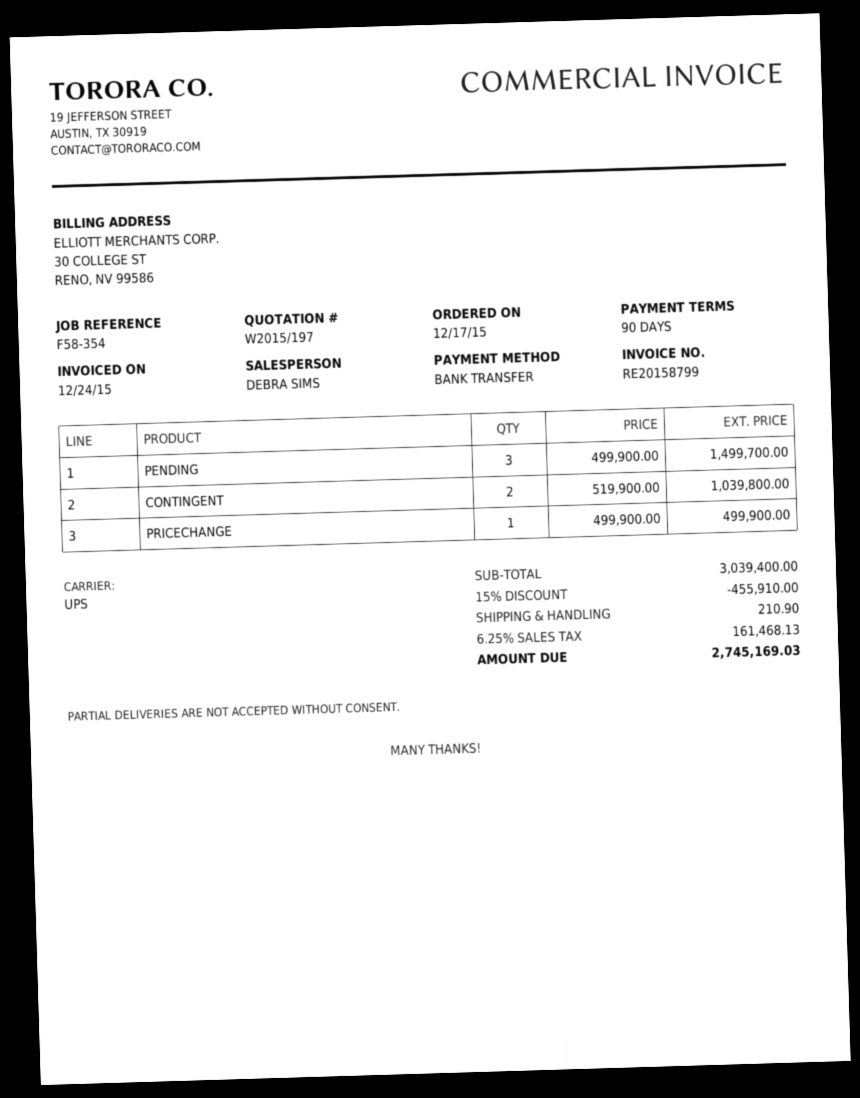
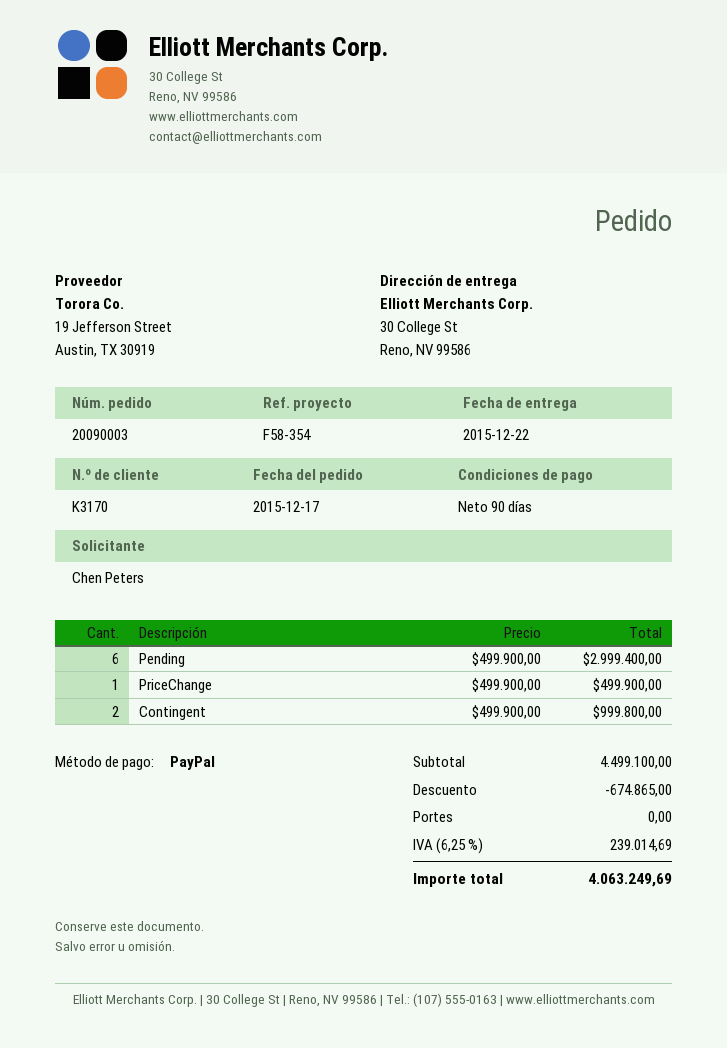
payment method: bank transfer -> PayPal
PENDING: 3 x 499900.00 = 1499700.00 -> 6 x 499900.00 = 2999400.00
CONTINGENT: 2 x 519900.00 = 1039800.00 -> 2 x 499900.00 = 999800.00
subtotal: 3039400.00 -> 4499100.00
discount: 455910.00 -> 674865.00
shipping: 210.90 -> 0.00
tax: 6.25% = 161468.13 -> 6.25% = 239014.69
total: 2745169.03 -> 4063249.69

